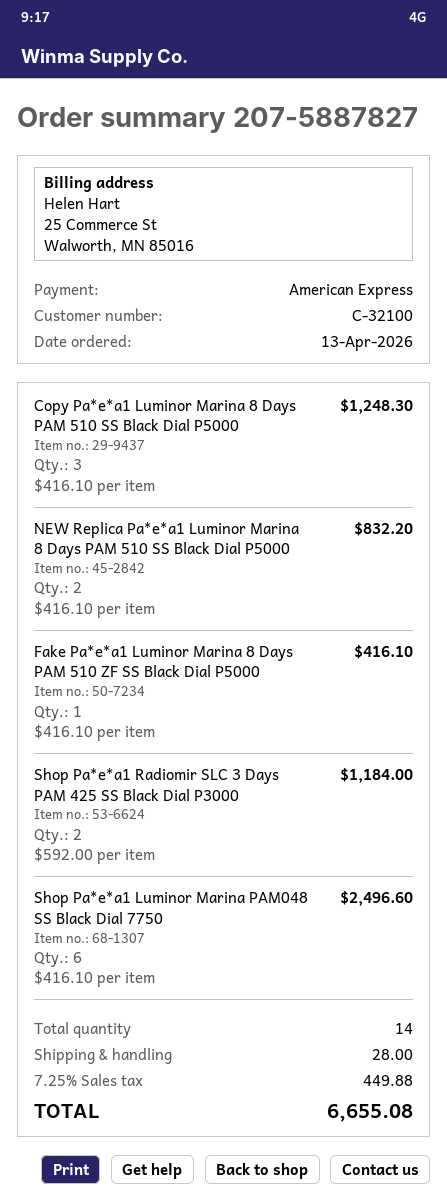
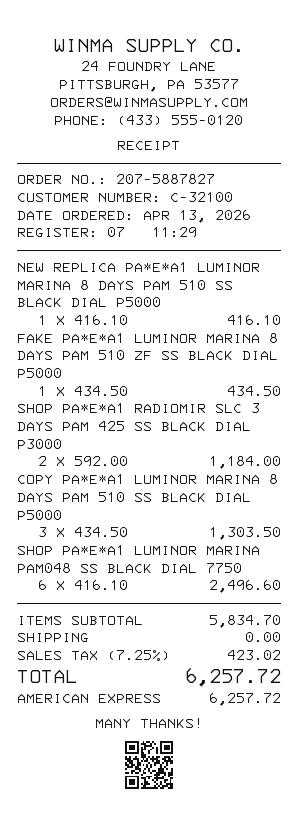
Copy Pa*e*a1 Luminor Marina 8 Days PAM 510 SS Black Dial P5000: 3 x 416.10 = 1248.30 -> 3 x 434.50 = 1303.50
NEW Replica Pa*e*a1 Luminor Marina 8 Days PAM 510 SS Black Dial P5000: 2 x 416.10 = 832.20 -> 1 x 416.10 = 416.10
Fake Pa*e*a1 Luminor Marina 8 Days PAM 510 ZF SS Black Dial P5000: 1 x 416.10 = 416.10 -> 1 x 434.50 = 434.50
shipping: 28.00 -> 0.00
tax: 7.25% = 449.88 -> 7.25% = 423.02
total: 6655.08 -> 6257.72

